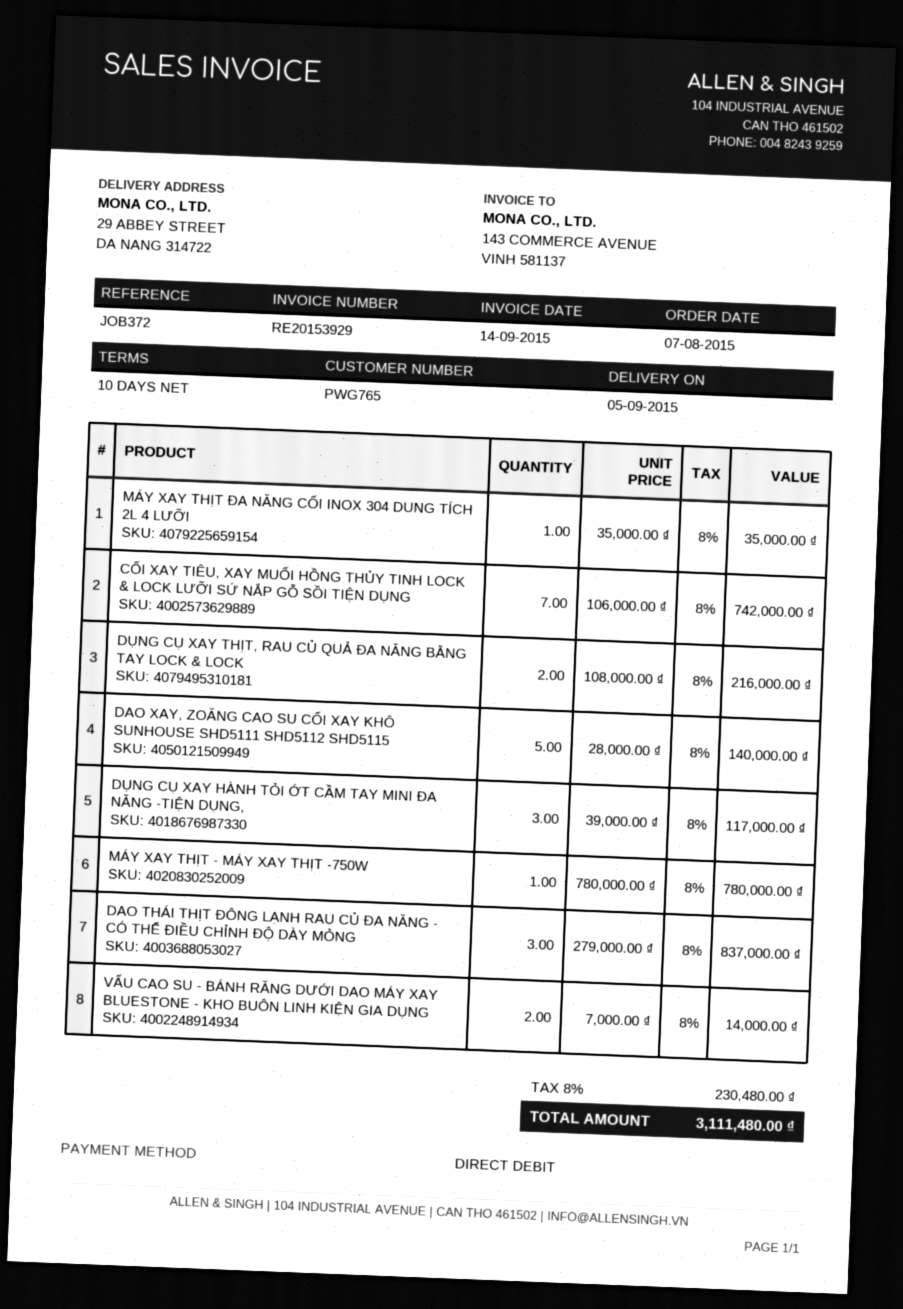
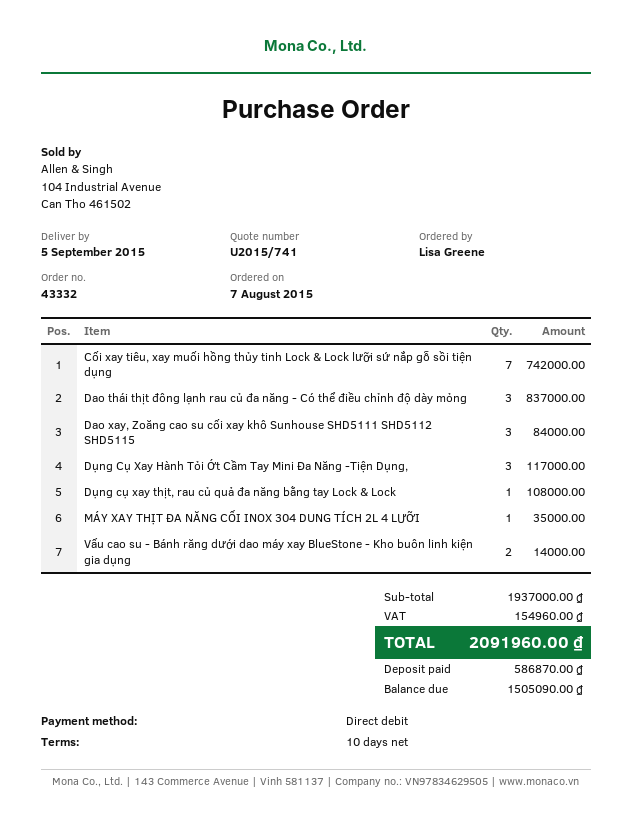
DỤNG CỤ XAY THỊT, RAU CỦ QUẢ ĐA NĂNG BẰNG TAY LOCK & LOCK: 2 for 216000.00 -> 1 for 108000.00
DAO XAY, ZOĂNG CAO SU CỐI XAY KHÔ SUNHOUSE SHD5111 SHD5112 SHD5115: 5 for 140000.00 -> 3 for 84000.00
MÁY XAY THỊT - MÁY XAY THỊT -750W: 1 for 780000.00 -> none
tax: 230480.00 -> 154960.00
total: 3111480.00 -> 2091960.00

